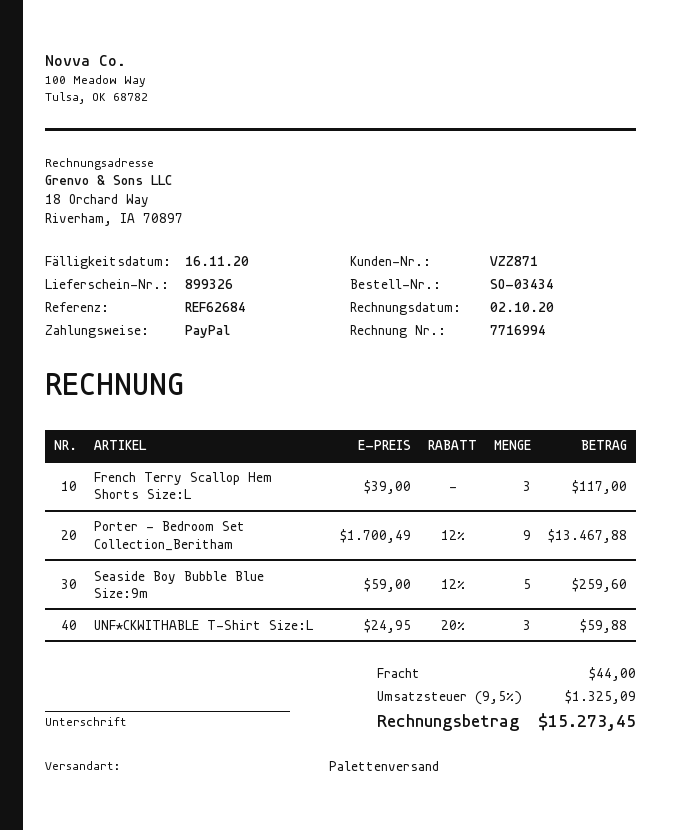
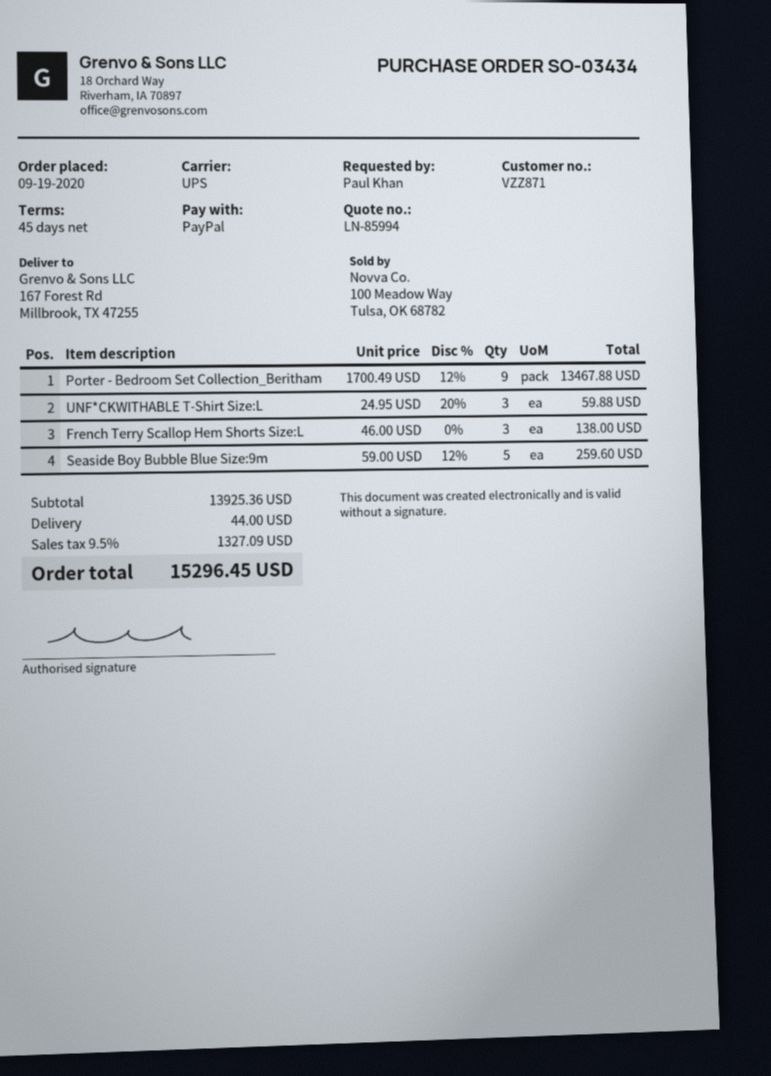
shipping method: pallet freight -> UPS
French Terry Scallop Hem Shorts Size:L: 3 x 39.00 = 117.00 -> 3 x 46.00 = 138.00
tax: 9.5% = 1325.09 -> 9.5% = 1327.09
total: 15273.45 -> 15296.45

